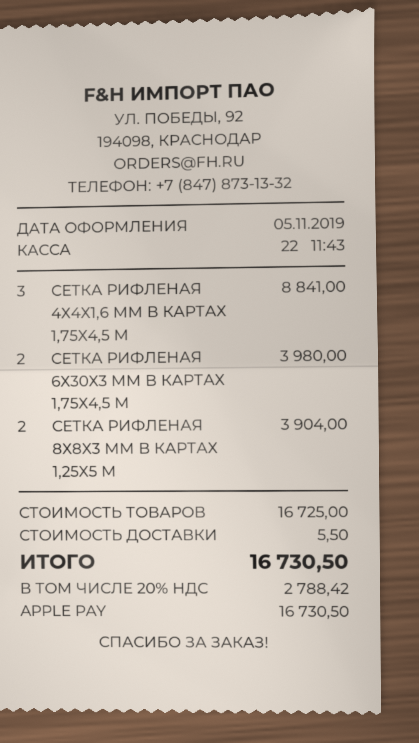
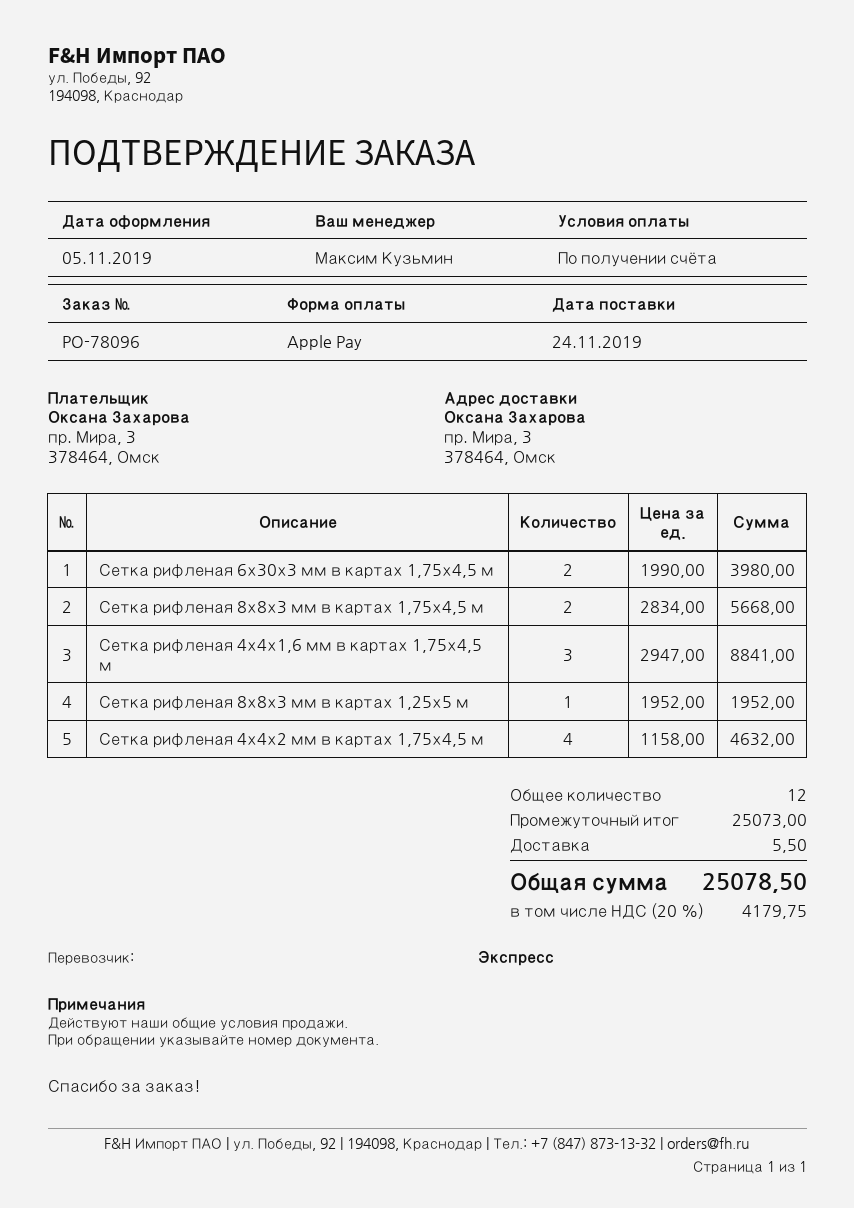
СЕТКА РИФЛЕНАЯ 8Х8Х3 ММ В КАРТАХ 1,25Х5 М: 2 for 3904.00 -> 1 for 1952.00
Сетка рифленая 8х8х3 мм в картах 1,75х4,5 м: none -> 2 for 5668.00
Сетка рифленая 4х4х2 мм в картах 1,75х4,5 м: none -> 4 for 4632.00
subtotal: 16725.00 -> 25073.00
tax: 20% = 2788.42 -> 20% = 4179.75
total: 16730.50 -> 25078.50

